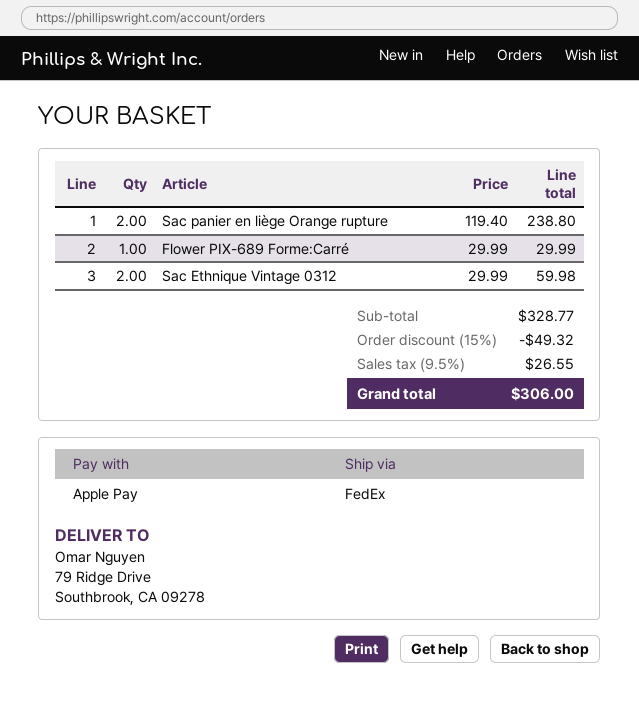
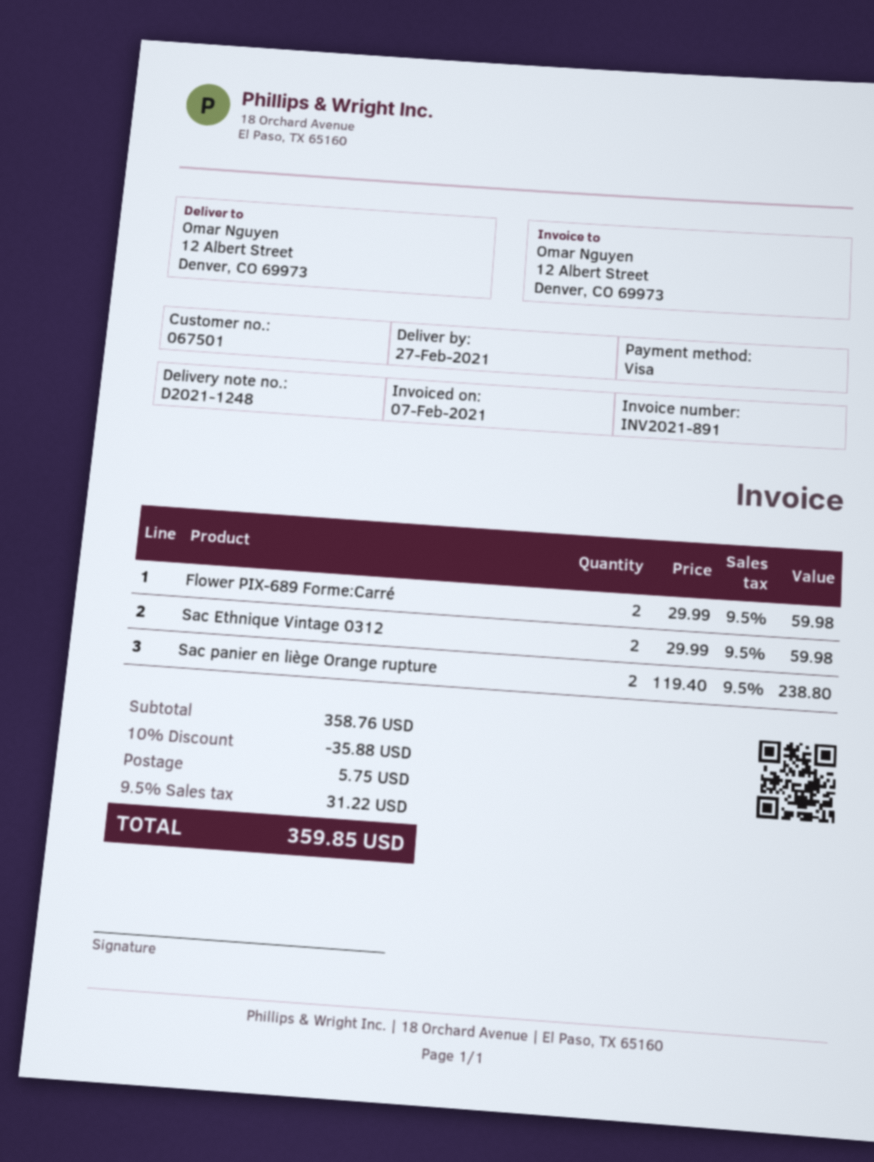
payment method: Apple Pay -> Visa
ship to: 79 Ridge Drive, Southbrook, CA 09278 -> 12 Albert Street, Denver, CO 69973
Flower PIX-689 Forme:Carré: 1 x 29.99 = 29.99 -> 2 x 29.99 = 59.98
subtotal: 328.77 -> 358.76
discount: 15% = 49.32 -> 10% = 35.88
shipping: none -> 5.75
tax: 9.5% = 26.55 -> 9.5% = 31.22
total: 306.00 -> 359.85

